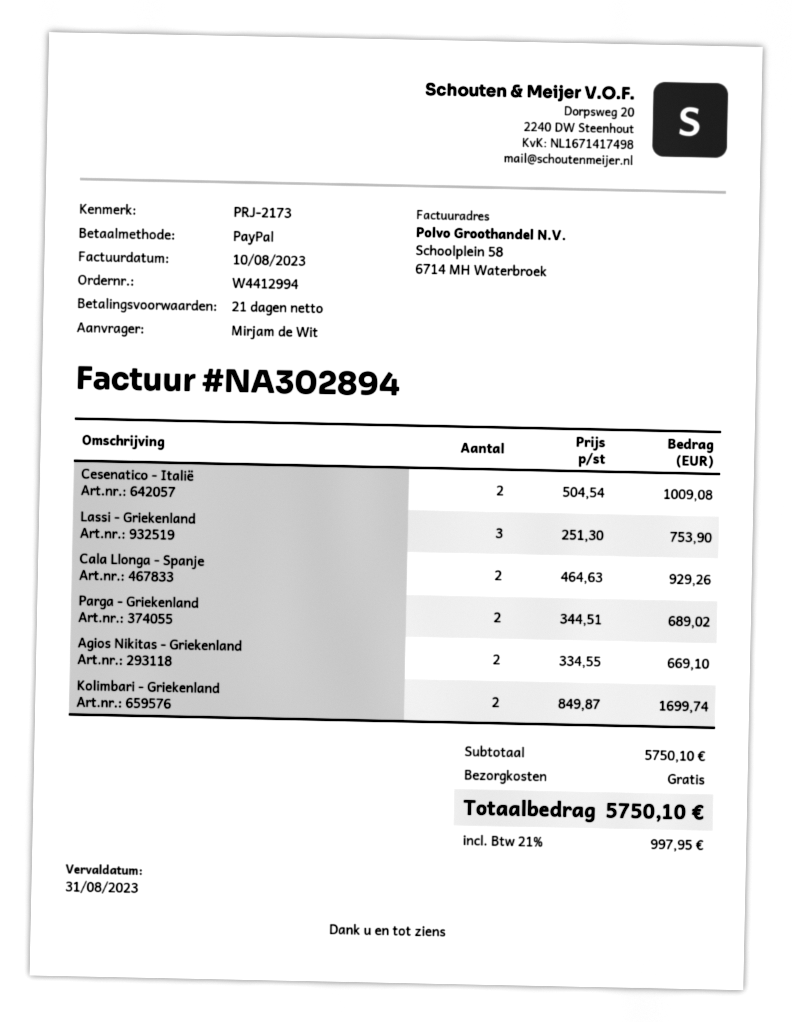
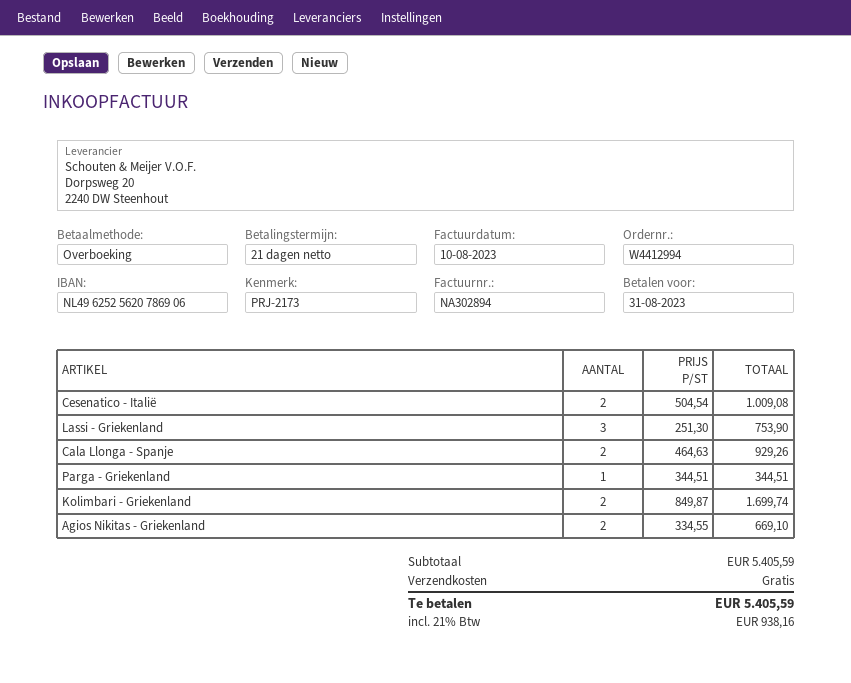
payment method: PayPal -> bank transfer
Parga - Griekenland: 2 x 344.51 = 689.02 -> 1 x 344.51 = 344.51
subtotal: 5750.10 -> 5405.59
tax: 21% = 997.95 -> 21% = 938.16
total: 5750.10 -> 5405.59

